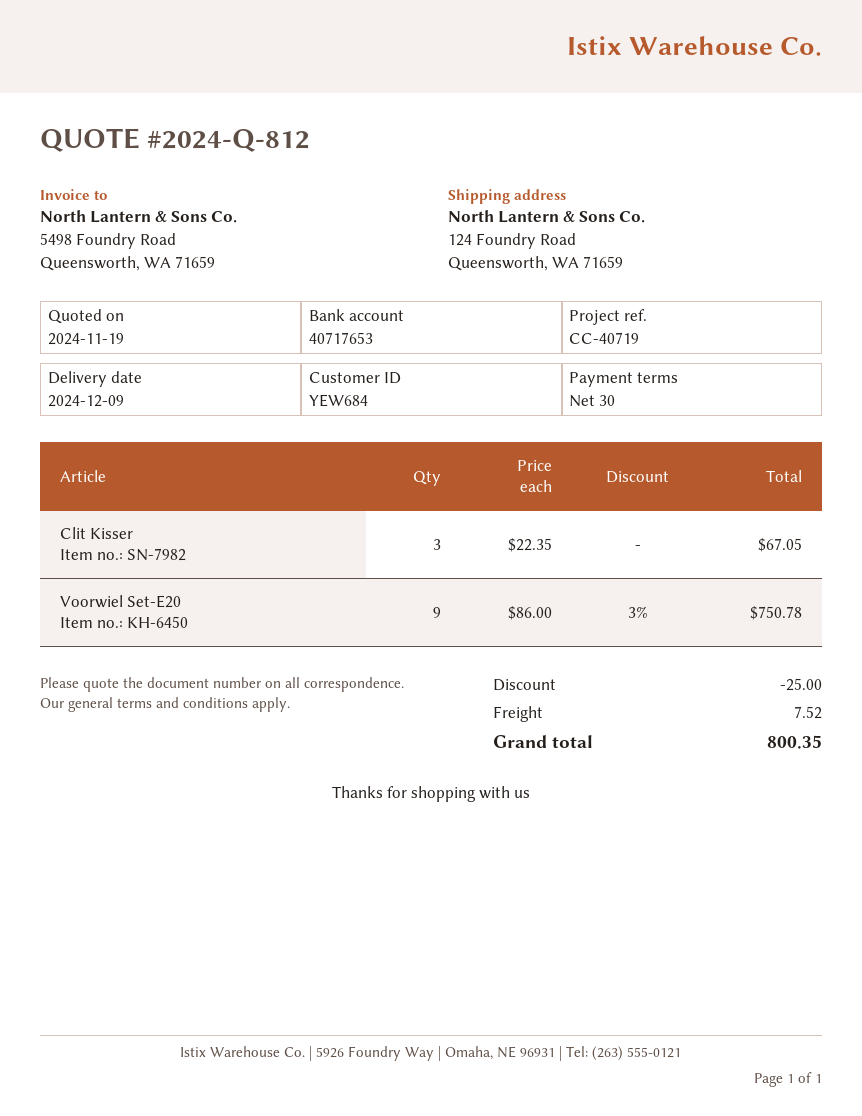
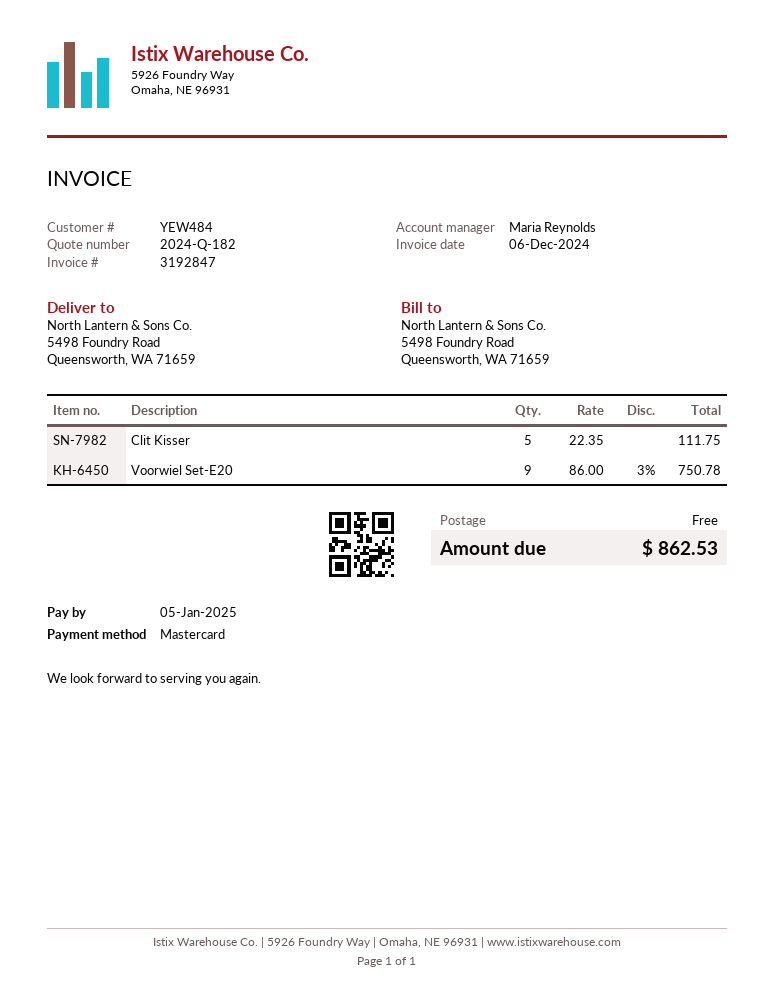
quote number: 2024-Q-812 -> 2024-Q-182
customer number: YEW684 -> YEW484
ship to: 124 Foundry Road, Queensworth, WA 71659 -> 5498 Foundry Road, Queensworth, WA 71659
Clit Kisser: 3 x 22.35 = 67.05 -> 5 x 22.35 = 111.75
discount: 25.00 -> none
shipping: 7.52 -> 0.00
total: 800.35 -> 862.53

